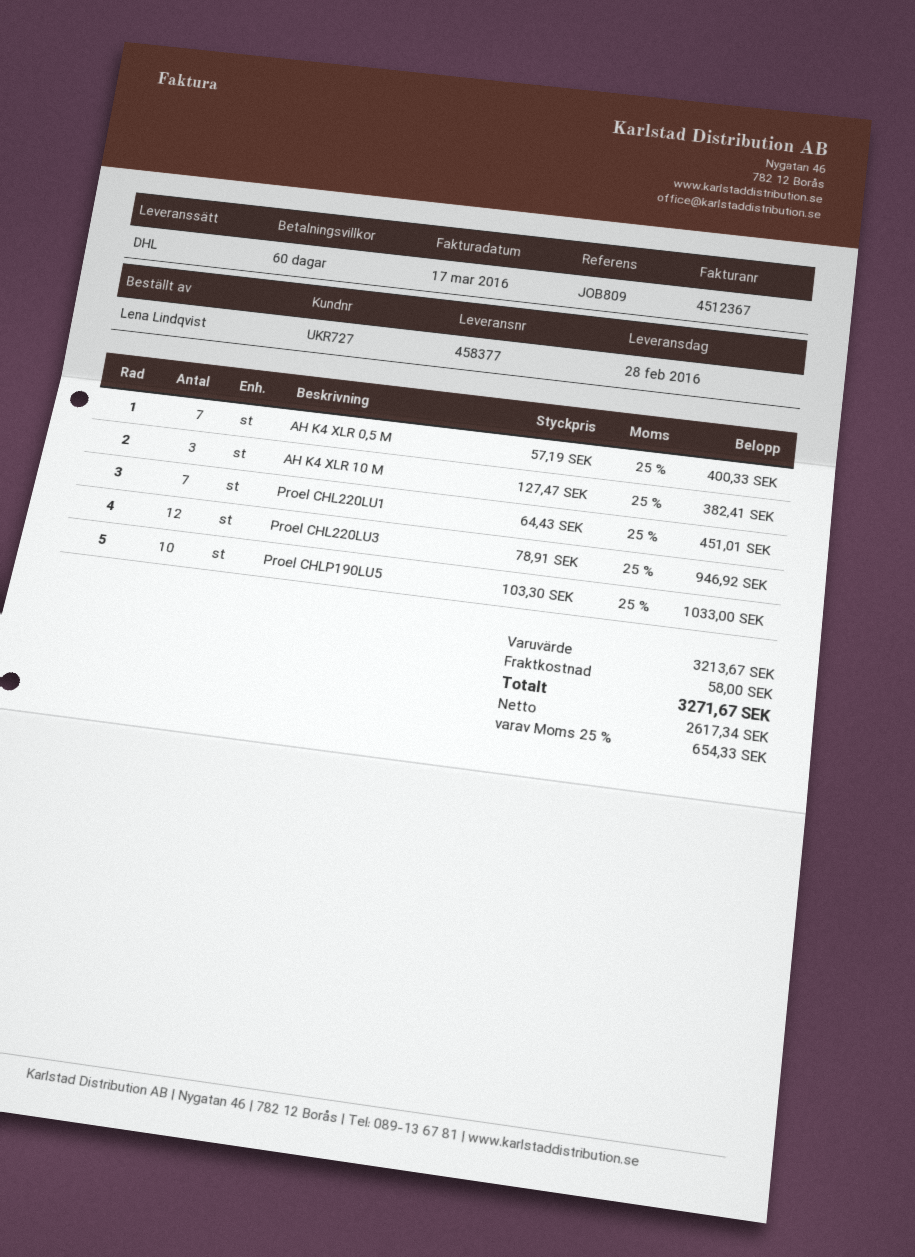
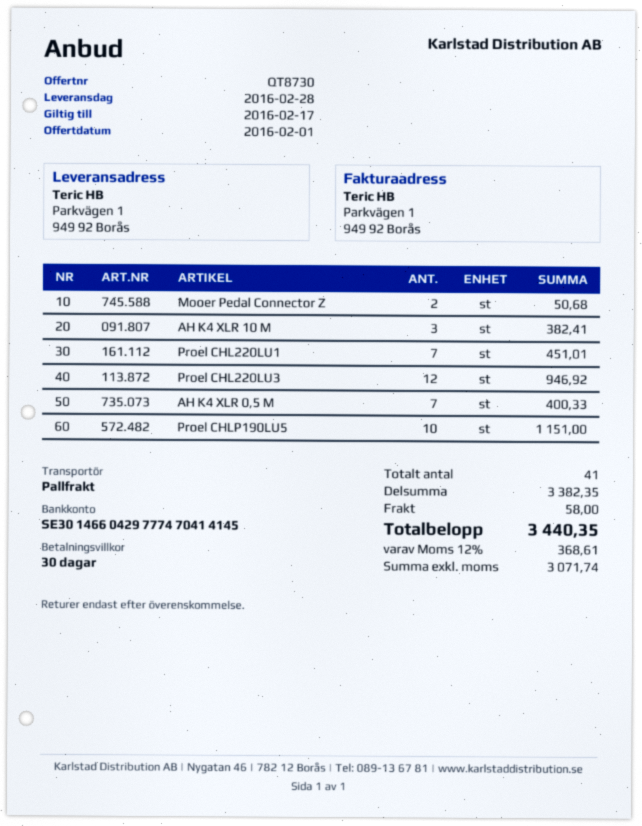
payment terms: 60 days -> 30 days
shipping method: DHL -> pallet freight
Proel CHLP190LU5: 10 for 1033.00 -> 10 for 1151.00
Mooer Pedal Connector Z: none -> 2 for 50.68
subtotal: 3213.67 -> 3382.35
net: 2617.34 -> 3071.74
tax: 25% = 654.33 -> 12% = 368.61
total: 3271.67 -> 3440.35

